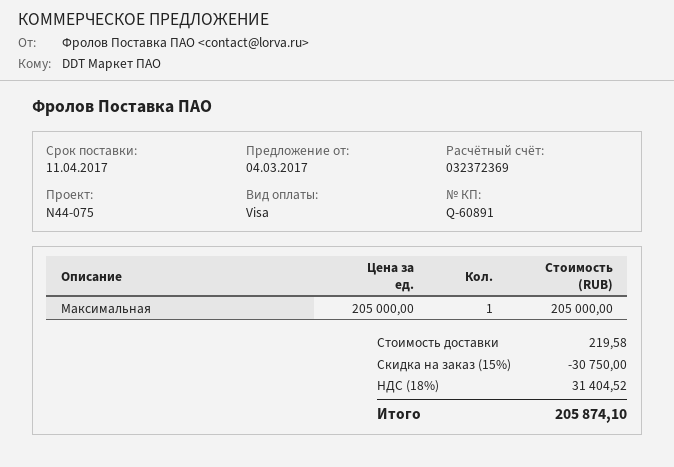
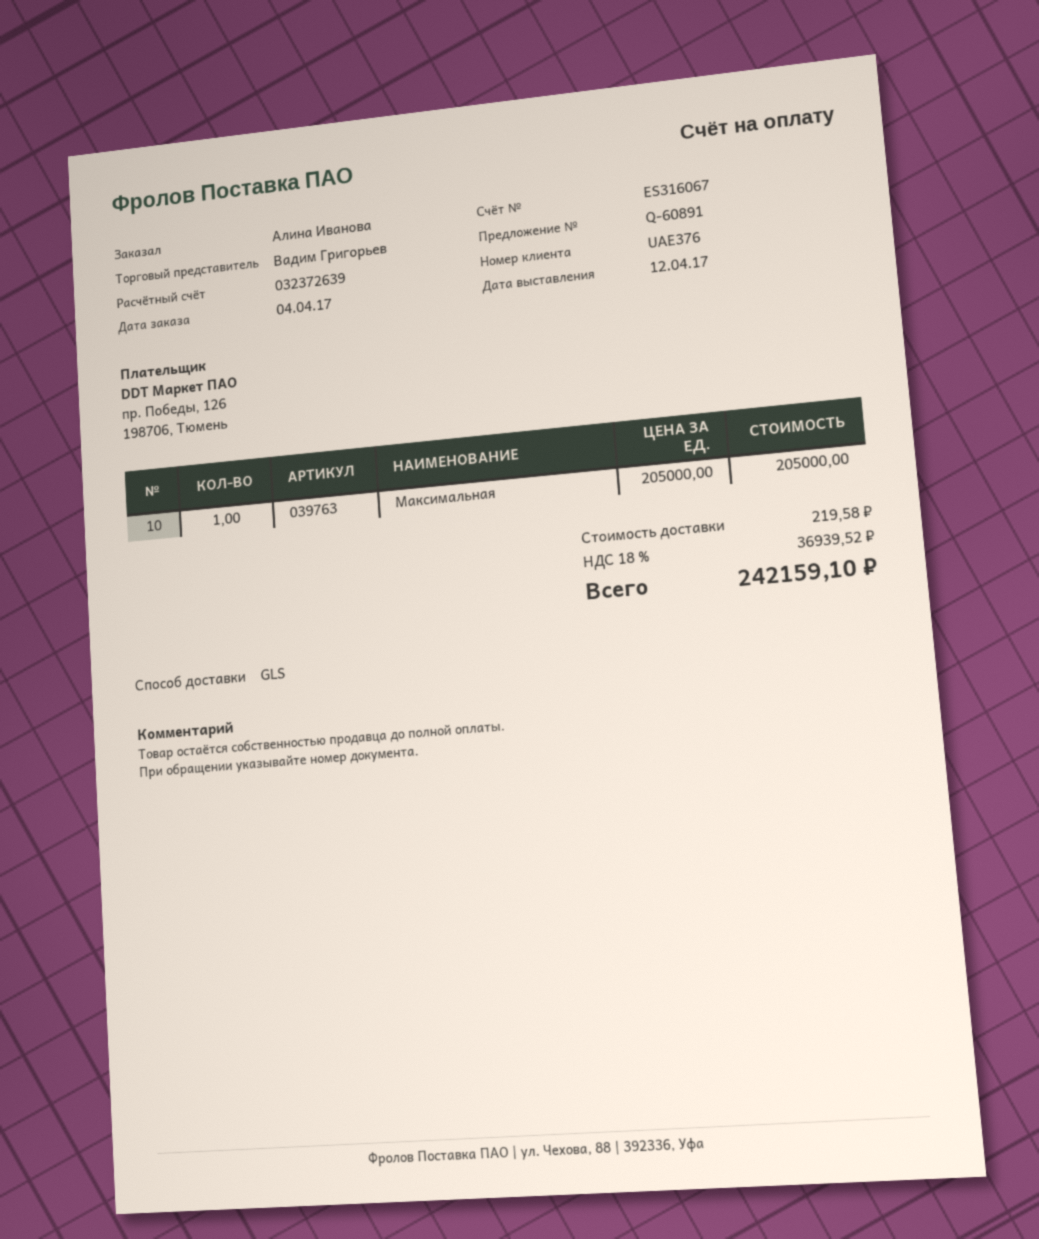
bank account: 032372369 -> 032372639
discount: 15% = 30750.00 -> none
tax: 18% = 31404.52 -> 18% = 36939.52
total: 205874.10 -> 242159.10

